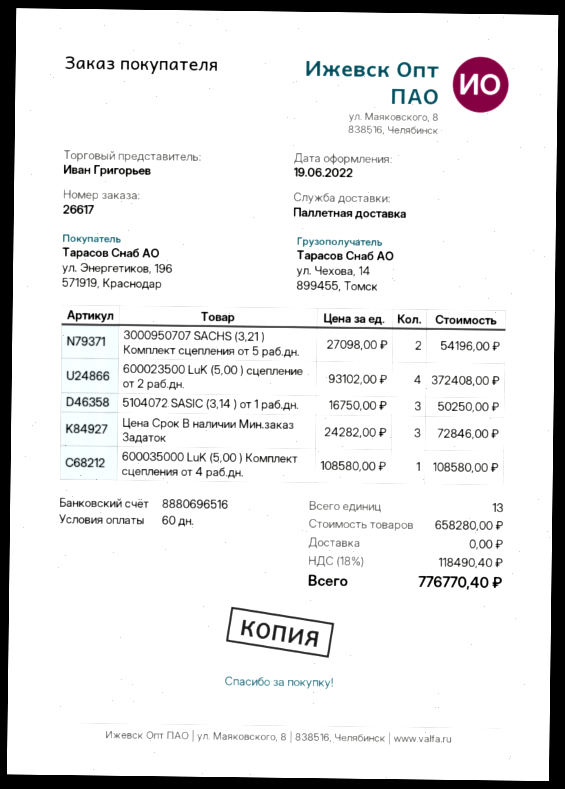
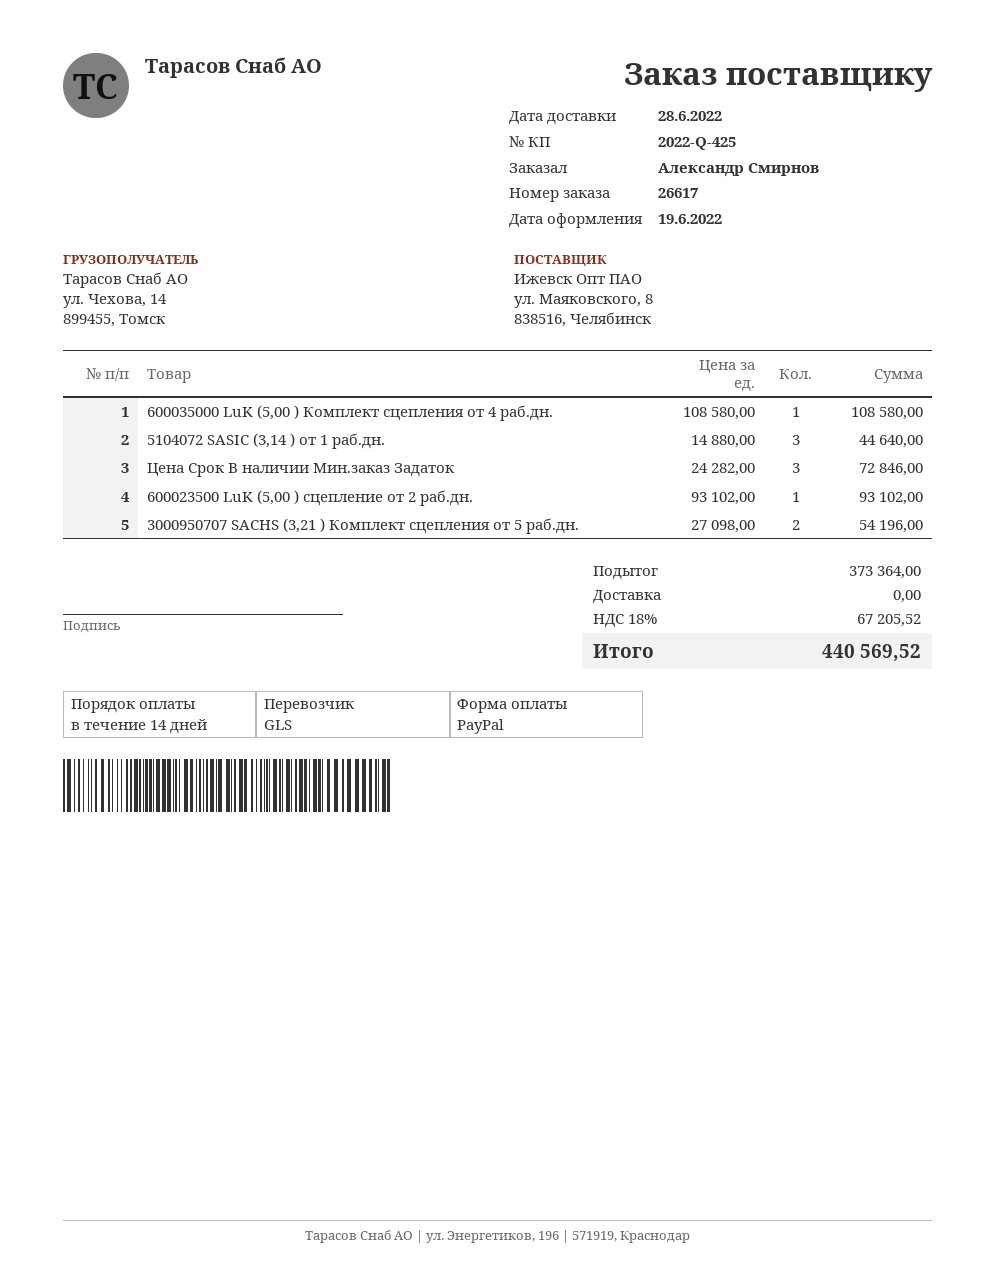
payment terms: 60 days -> 14 days
shipping method: pallet freight -> GLS
600023500 LuK (5,00 ) сцепление от 2 раб.дн.: 4 x 93102.00 = 372408.00 -> 1 x 93102.00 = 93102.00
5104072 SASIC (3,14 ) от 1 раб.дн.: 3 x 16750.00 = 50250.00 -> 3 x 14880.00 = 44640.00
subtotal: 658280.00 -> 373364.00
tax: 18% = 118490.40 -> 18% = 67205.52
total: 776770.40 -> 440569.52

